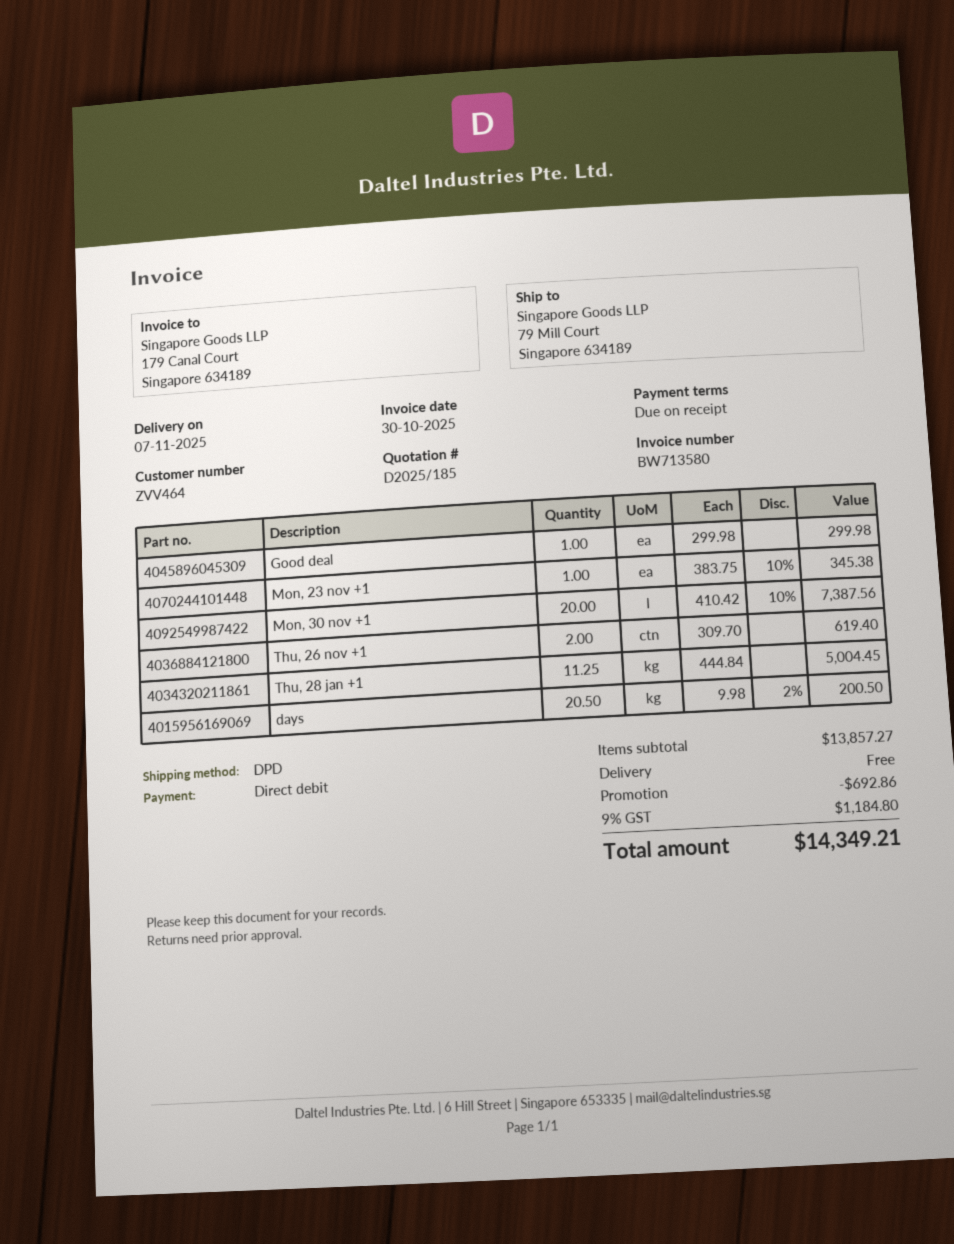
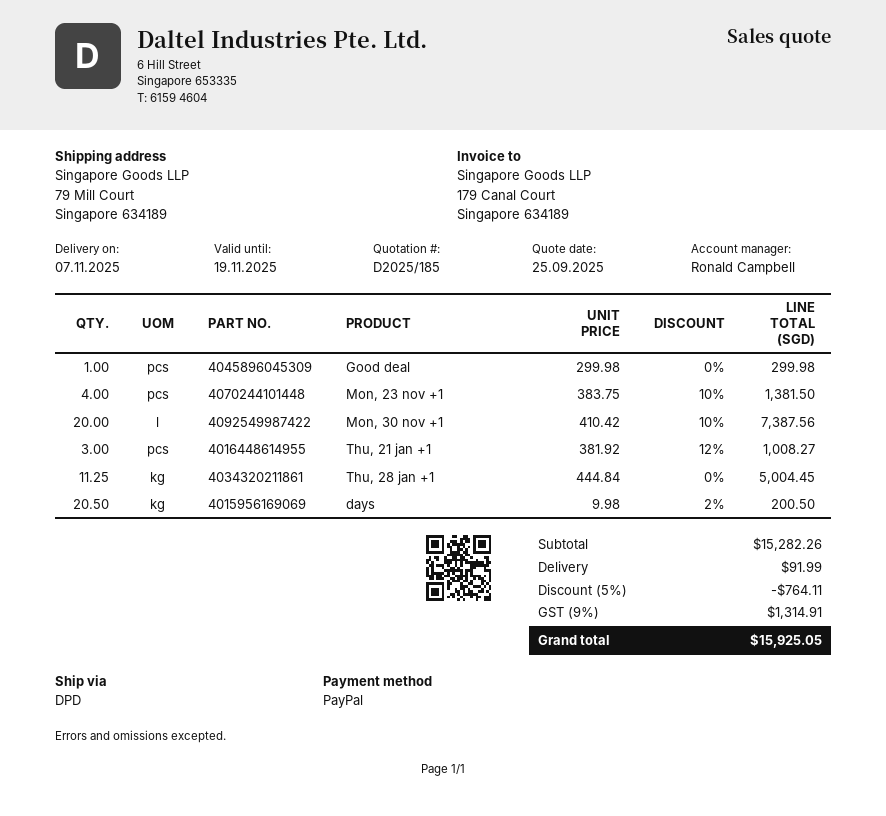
payment method: direct debit -> PayPal
Mon, 23 nov +1: 1 x 383.75 - 10% = 345.38 -> 4 x 383.75 - 10% = 1381.50
Thu, 26 nov +1: 2 x 309.70 = 619.40 -> none
Thu, 21 jan +1: none -> 3 x 381.92 - 12% = 1008.27
subtotal: 13857.27 -> 15282.26
discount: 692.86 -> 764.11
shipping: 0.00 -> 91.99
tax: 9% = 1184.80 -> 9% = 1314.91
total: 14349.21 -> 15925.05

